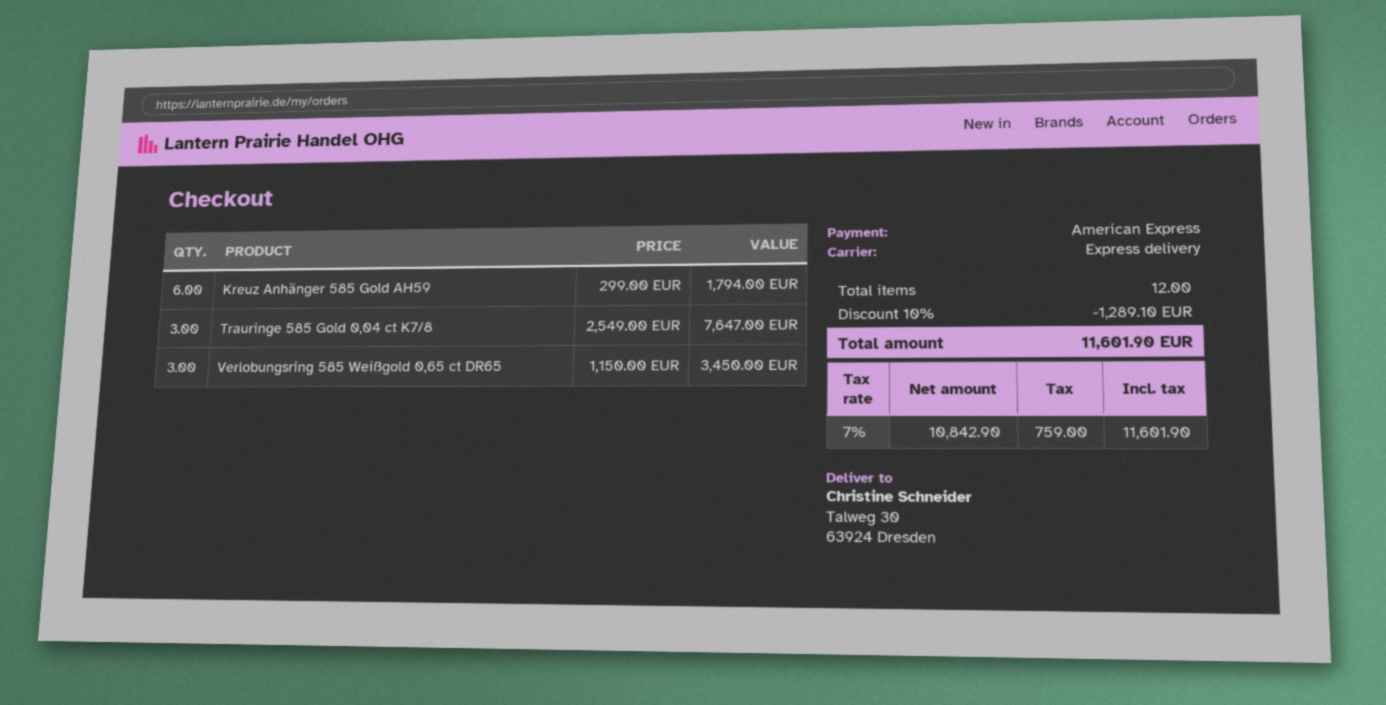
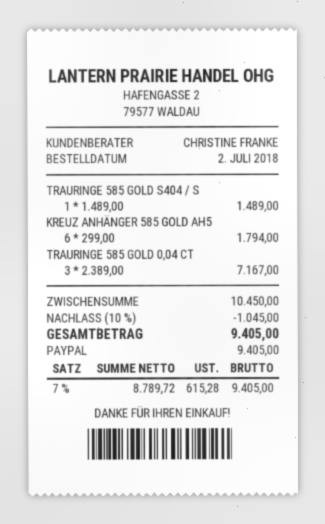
payment method: American Express -> PayPal
Trauringe 585 Gold 0,04 ct K7/8: 3 x 2549.00 = 7647.00 -> 3 x 2389.00 = 7167.00
Verlobungsring 585 Weißgold 0,65 ct DR65: 3 x 1150.00 = 3450.00 -> none
TRAURINGE 585 GOLD S404 / S: none -> 1 x 1489.00 = 1489.00
discount: 10% = 1289.10 -> 10% = 1045.00
net: 10842.90 -> 8789.72
tax: 7% = 759.00 -> 7% = 615.28
total: 11601.90 -> 9405.00

